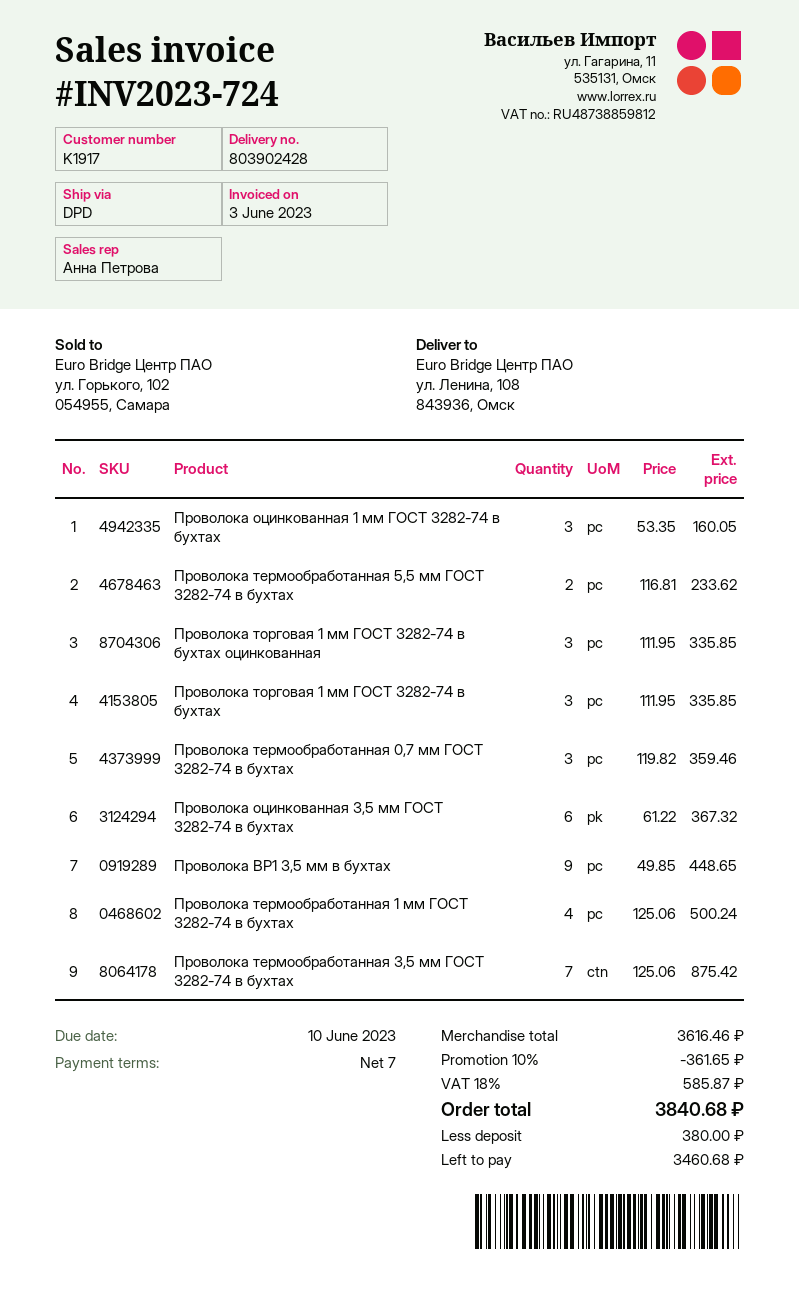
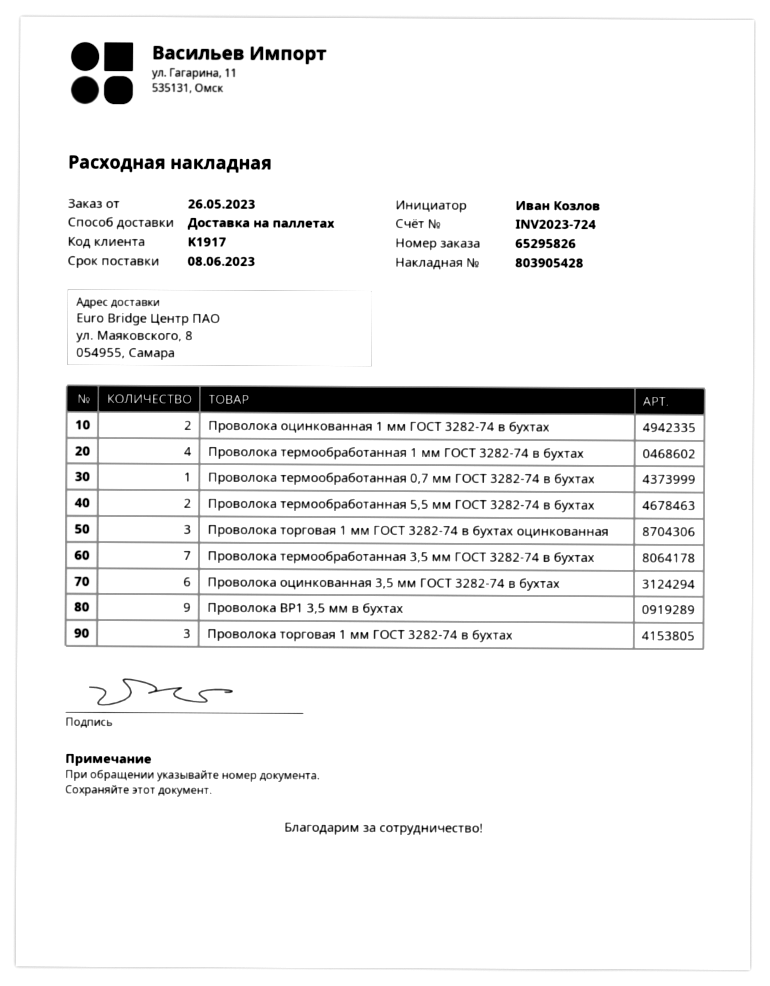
delivery note number: 803902428 -> 803905428
shipping method: DPD -> pallet freight
ship to: ул. Ленина, 108, 843936, Омск -> ул. Маяковского, 8, 054955, Самара
Проволока оцинкованная 1 мм ГОСТ 3282-74 в бухтах: 3 -> 2
Проволока термообработанная 0,7 мм ГОСТ 3282-74 в бухтах: 3 -> 1

